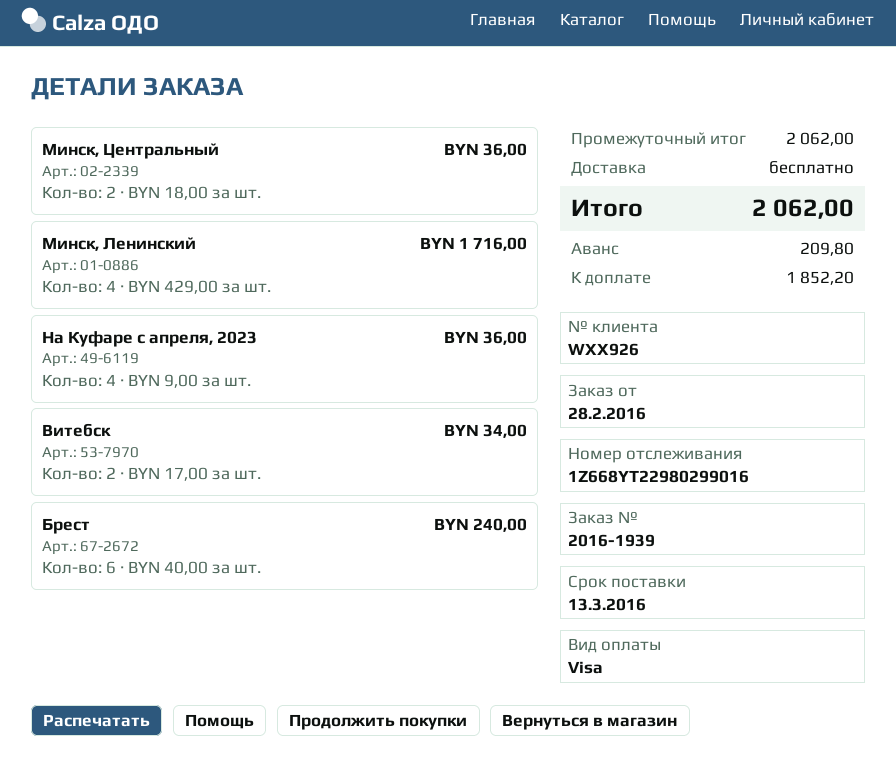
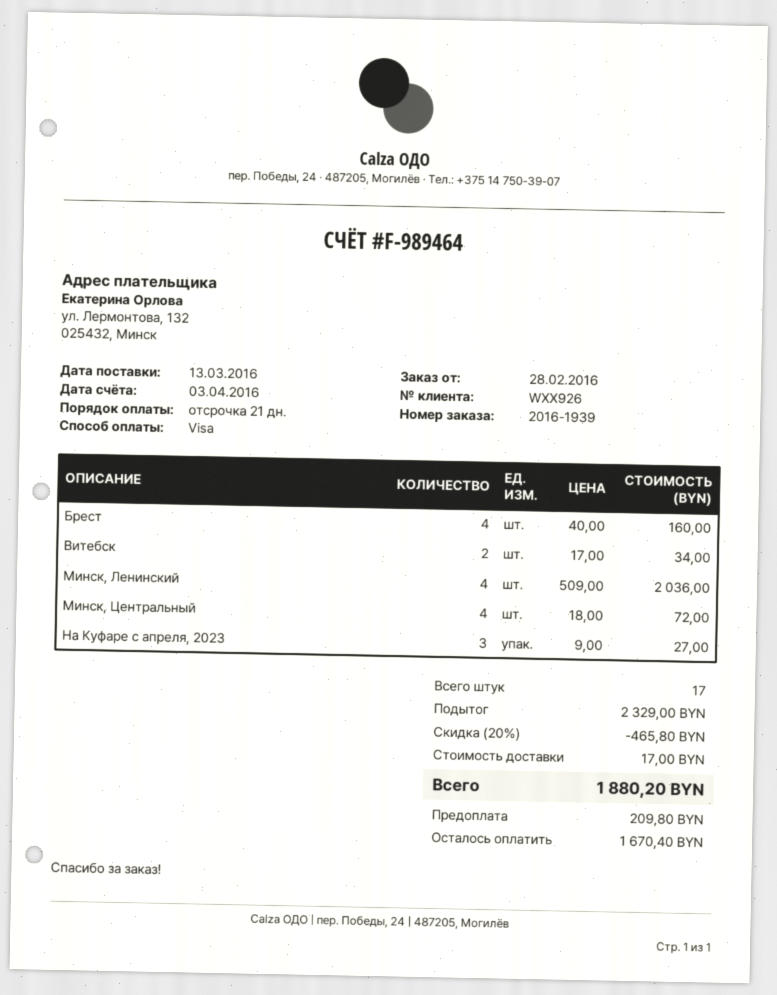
Минск, Центральный: 2 x 18.00 = 36.00 -> 4 x 18.00 = 72.00
Минск, Ленинский: 4 x 429.00 = 1716.00 -> 4 x 509.00 = 2036.00
На Куфаре с апреля, 2023: 4 x 9.00 = 36.00 -> 3 x 9.00 = 27.00
Брест: 6 x 40.00 = 240.00 -> 4 x 40.00 = 160.00
subtotal: 2062.00 -> 2329.00
discount: none -> 20% = 465.80
shipping: 0.00 -> 17.00
total: 2062.00 -> 1880.20
balance: 1852.20 -> 1670.40

